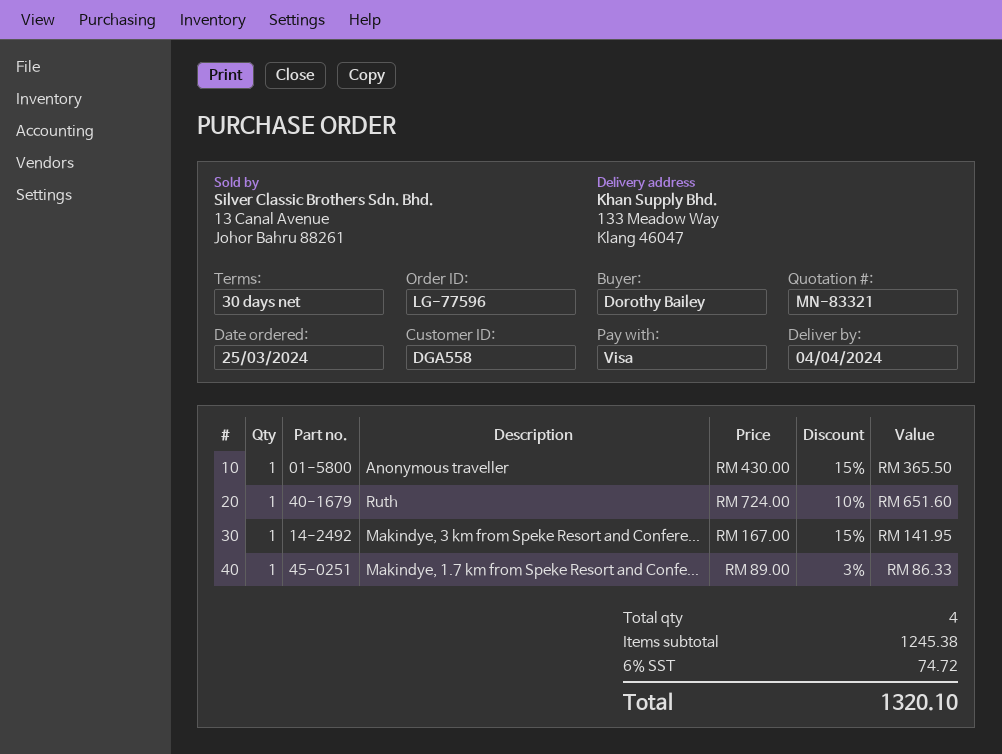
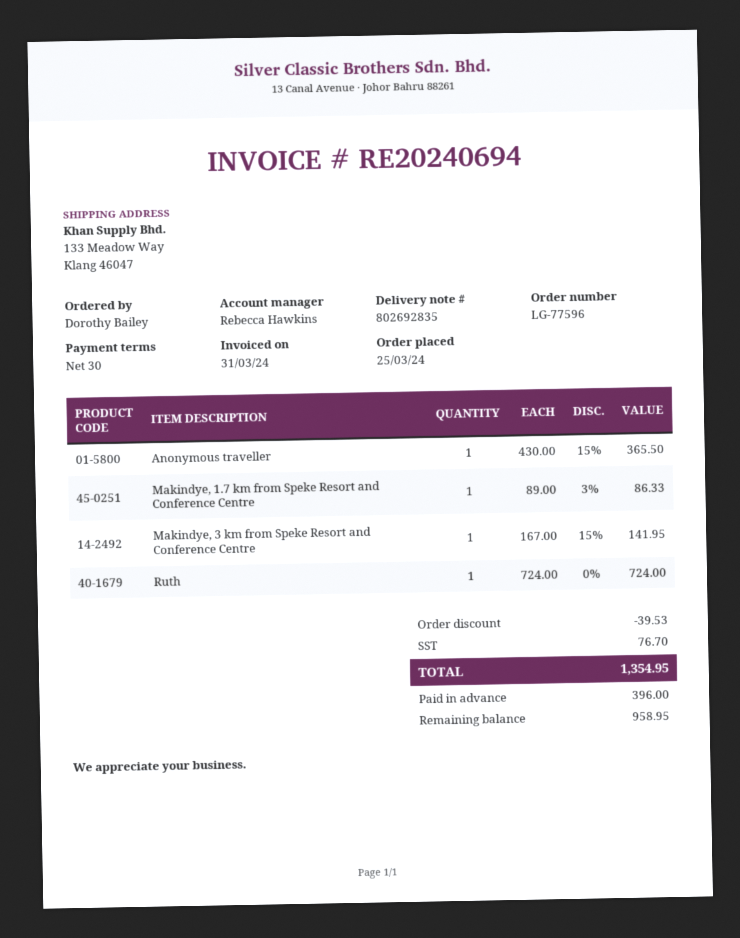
Ruth: 1 x 724.00 - 10% = 651.60 -> 1 x 724.00 = 724.00
discount: none -> 39.53
tax: 74.72 -> 76.70
total: 1320.10 -> 1354.95

